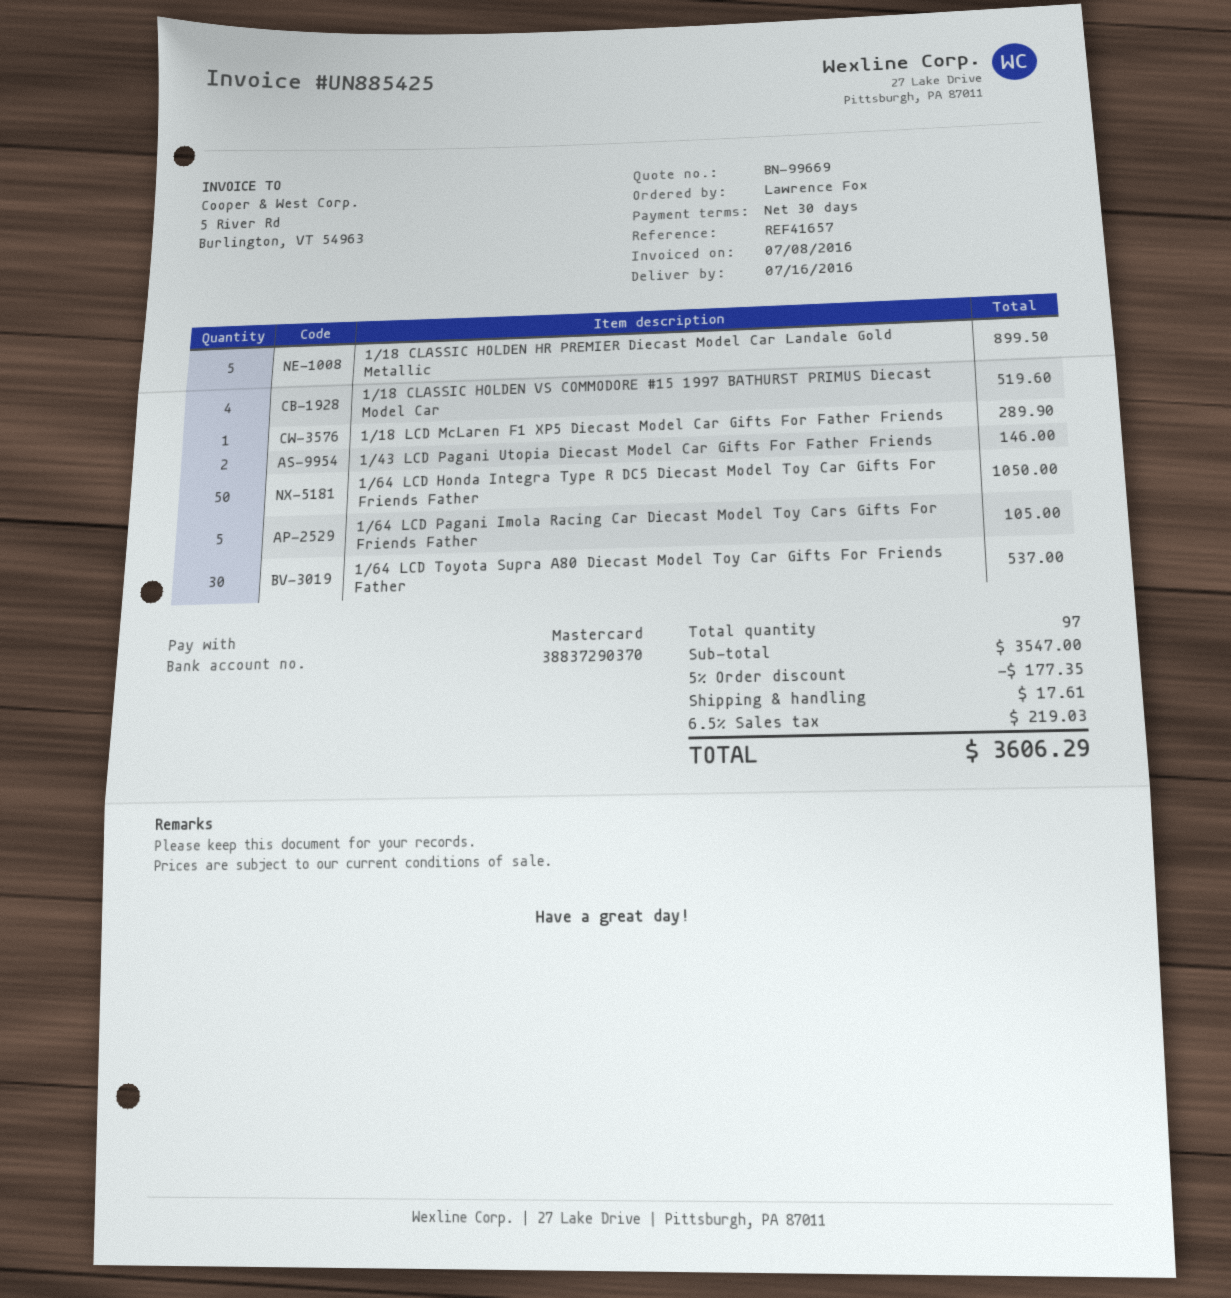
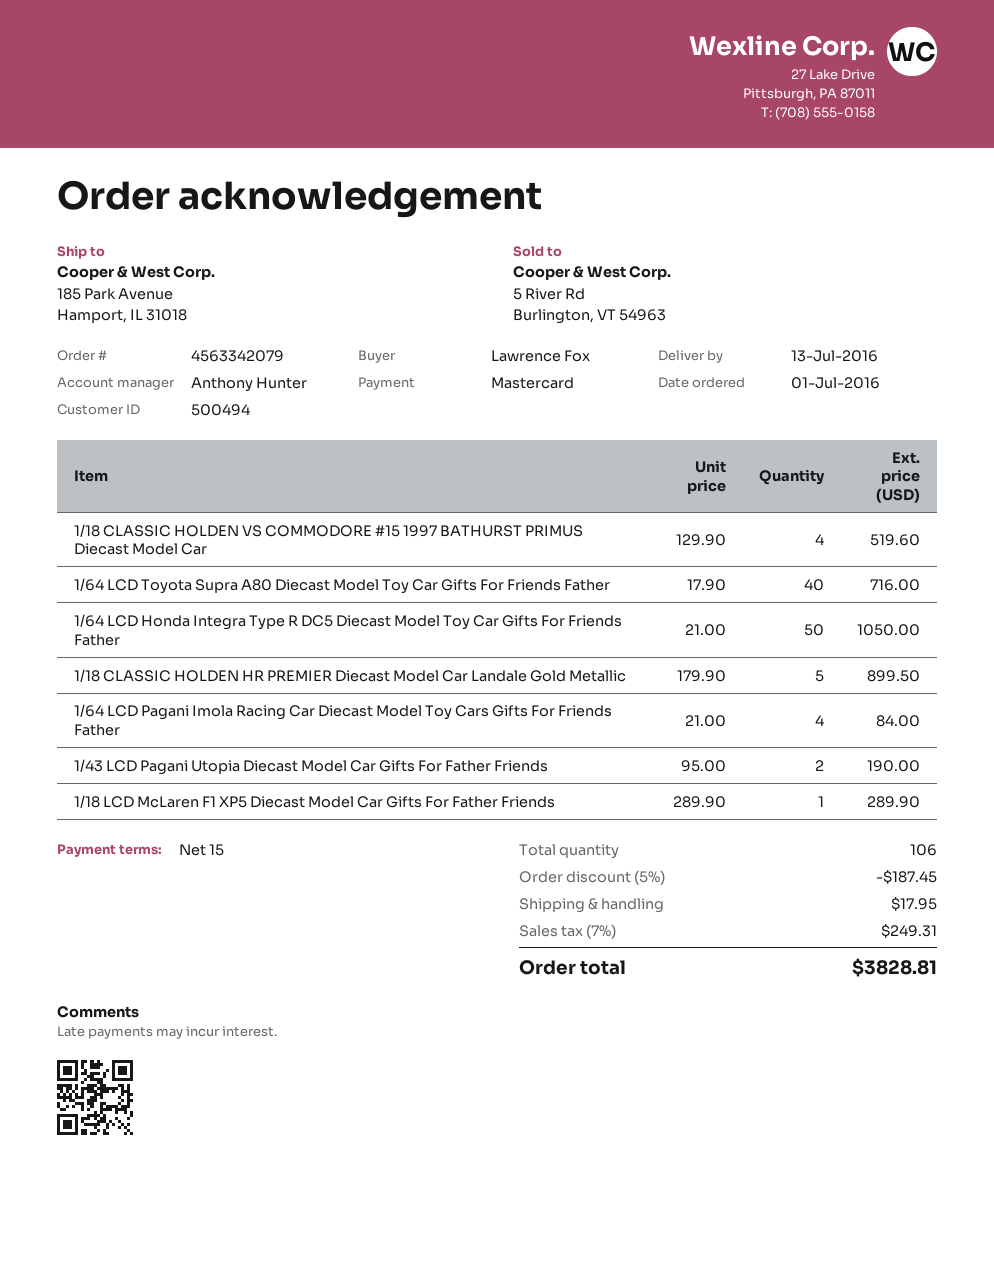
delivery date: 2016-07-16 -> 2016-07-13
payment terms: 30 days -> 15 days
1/43 LCD Pagani Utopia Diecast Model Car Gifts For Father Friends: 2 for 146.00 -> 2 for 190.00
1/64 LCD Pagani Imola Racing Car Diecast Model Toy Cars Gifts For Friends Father: 5 for 105.00 -> 4 for 84.00
1/64 LCD Toyota Supra A80 Diecast Model Toy Car Gifts For Friends Father: 30 for 537.00 -> 40 for 716.00
total quantity: 97 -> 106
discount: 5% = 177.35 -> 5% = 187.45
shipping: 17.61 -> 17.95
tax: 6.5% = 219.03 -> 7% = 249.31
total: 3606.29 -> 3828.81

